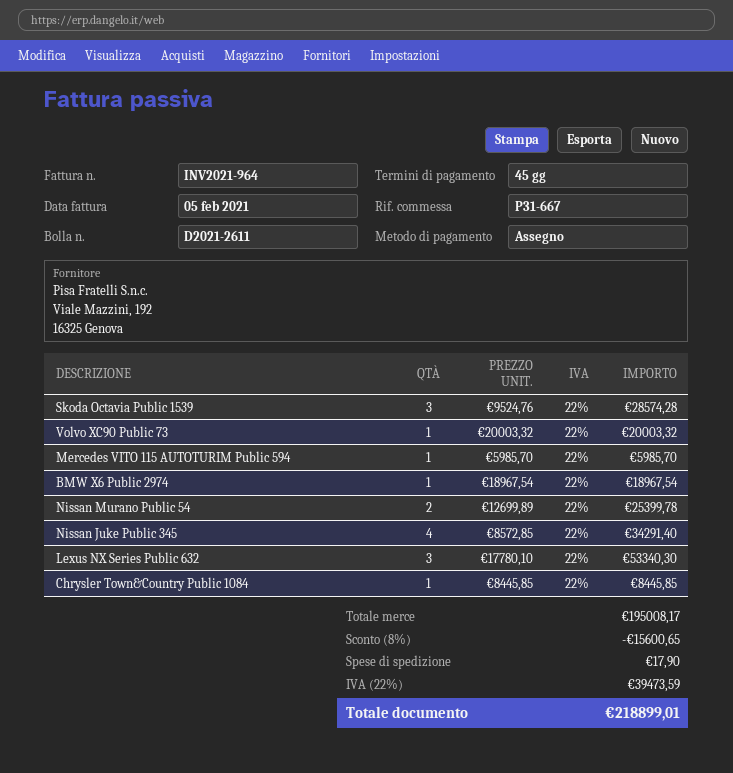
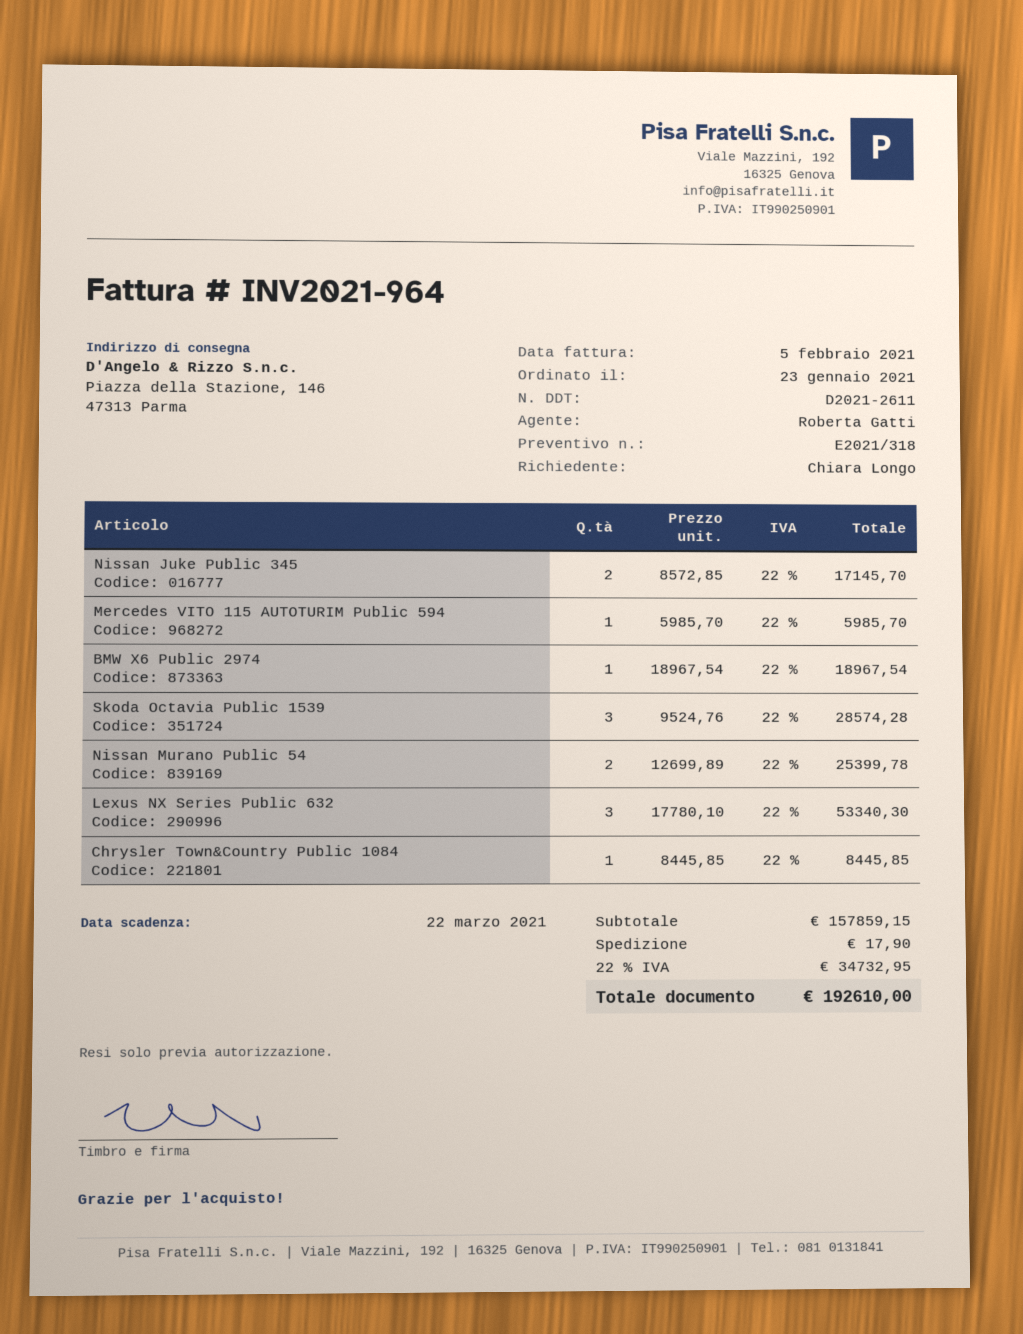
Volvo XC90 Public 73: 1 x 20003.32 = 20003.32 -> none
Nissan Juke Public 345: 4 x 8572.85 = 34291.40 -> 2 x 8572.85 = 17145.70
subtotal: 195008.17 -> 157859.15
discount: 8% = 15600.65 -> none
tax: 22% = 39473.59 -> 22% = 34732.95
total: 218899.01 -> 192610.00

